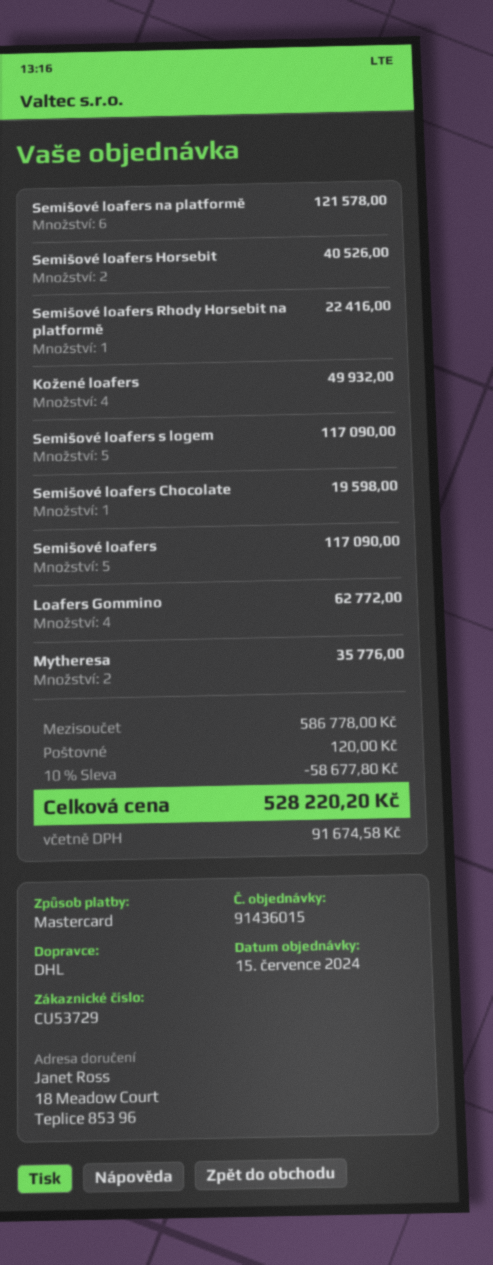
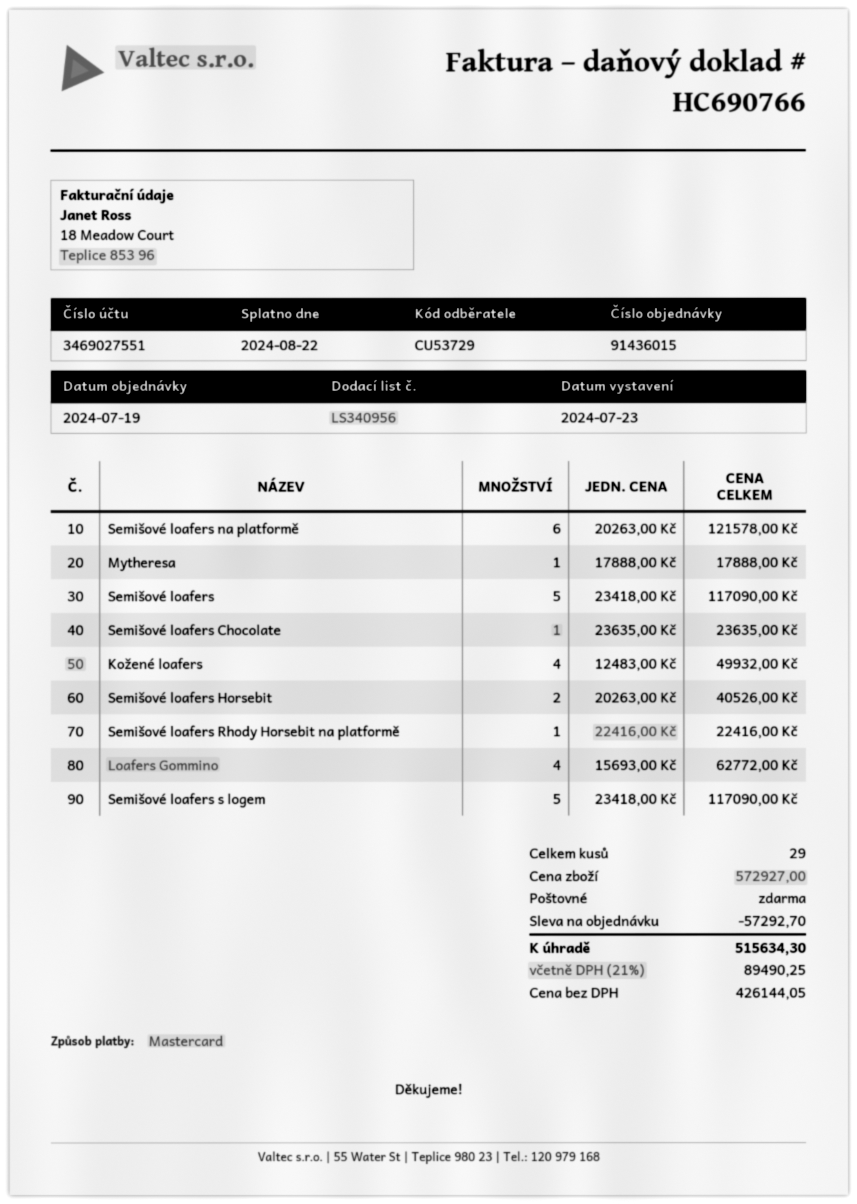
order date: 2024-07-15 -> 2024-07-19
Semišové loafers Chocolate: 1 for 19598.00 -> 1 for 23635.00
Mytheresa: 2 for 35776.00 -> 1 for 17888.00
subtotal: 586778.00 -> 572927.00
discount: 58677.80 -> 57292.70
shipping: 120.00 -> 0.00
tax: 91674.58 -> 89490.25
total: 528220.20 -> 515634.30

